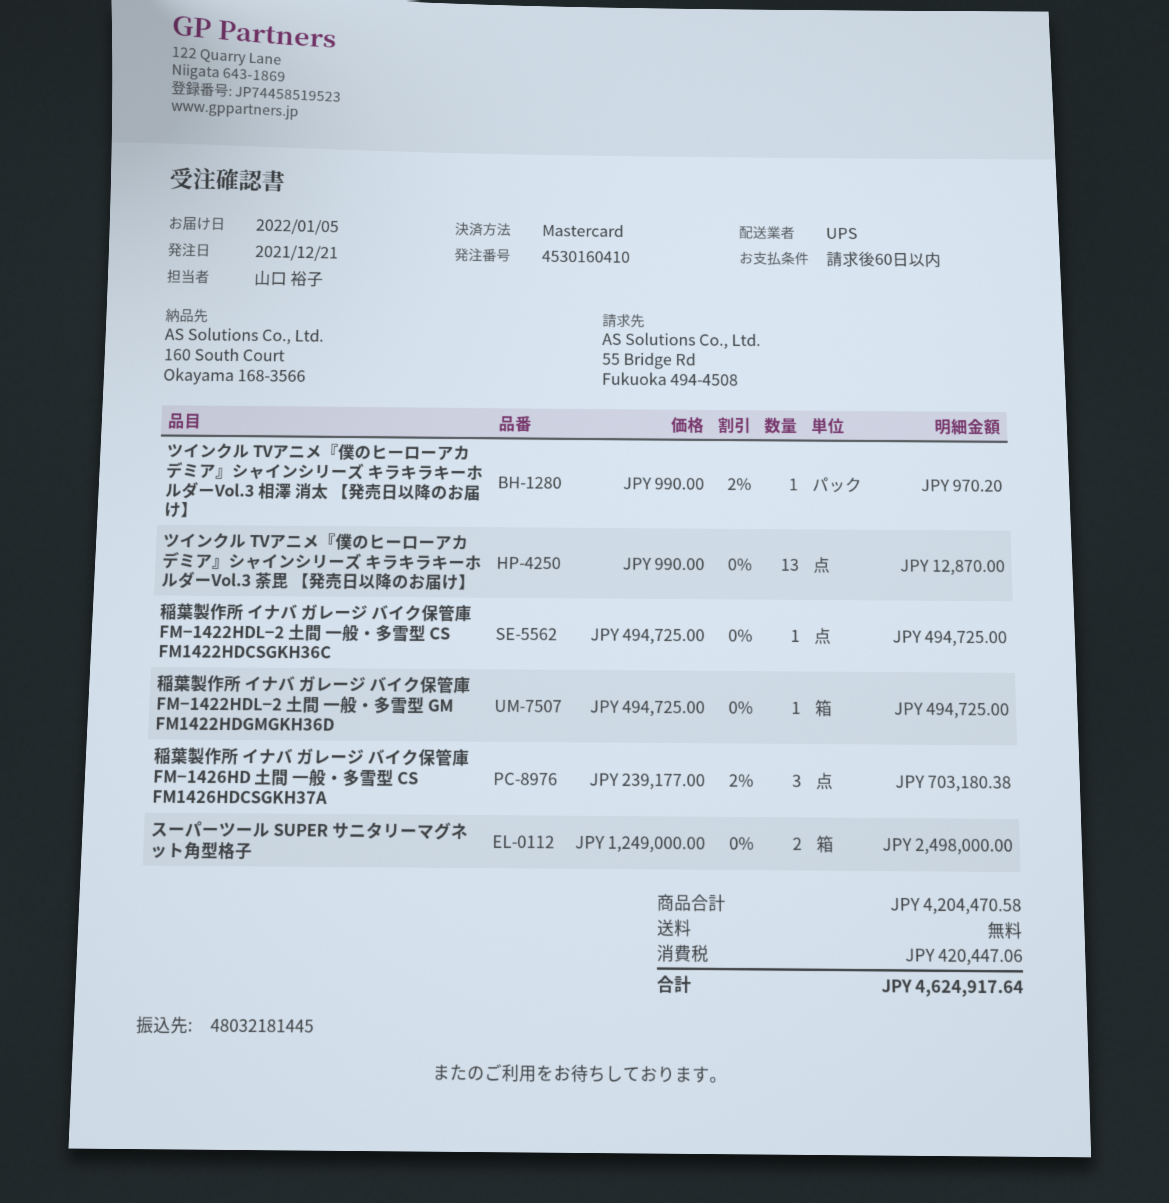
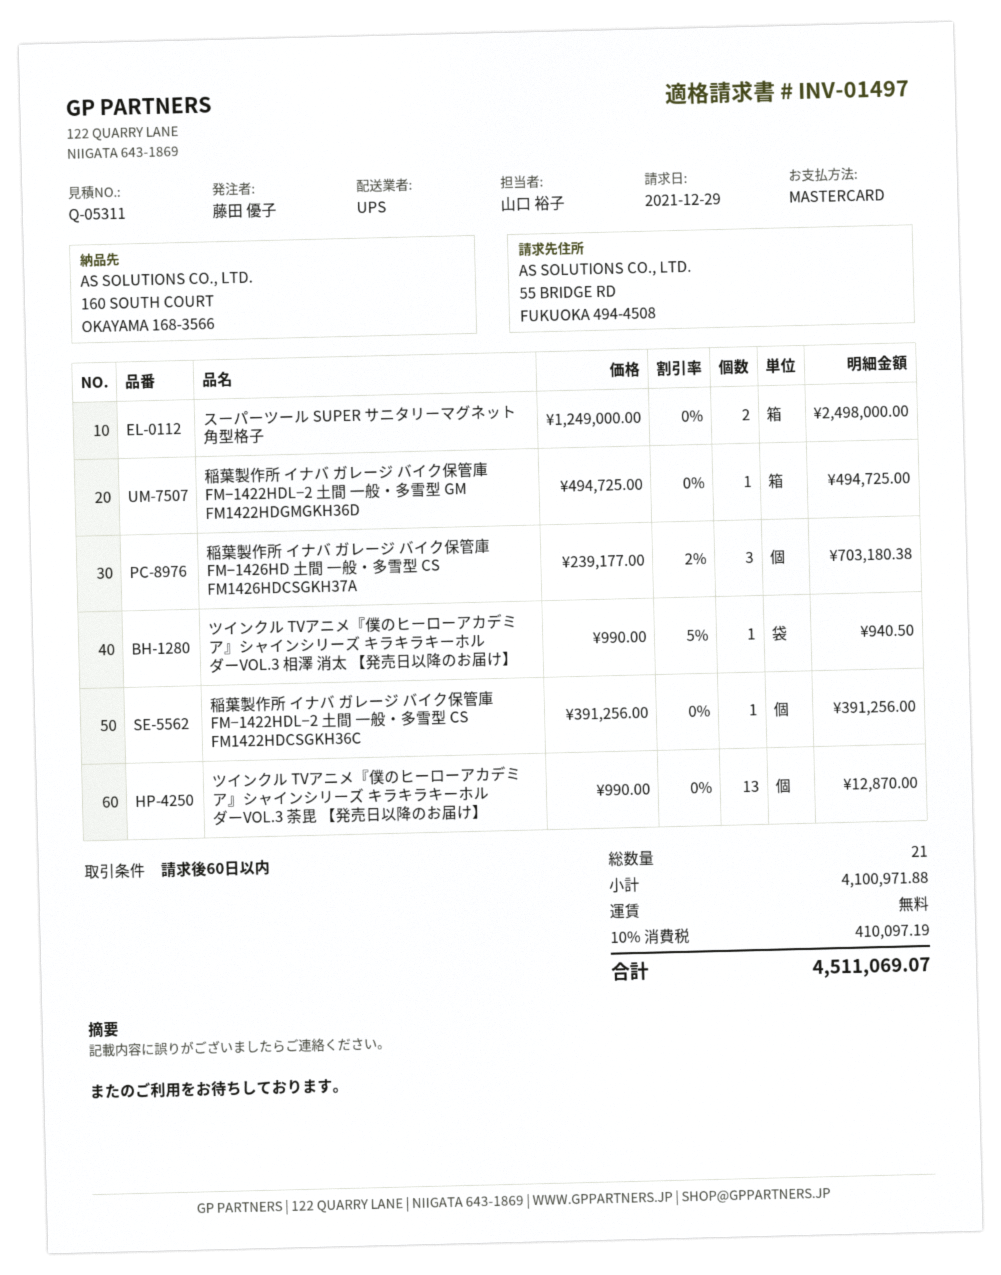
ツインクル TVアニメ『僕のヒーローアカデミア』シャインシリーズ キラキラキーホルダーVol.3 相澤 消太 【発売日以降のお届け】: 1 x 990.00 - 2% = 970.20 -> 1 x 990.00 - 5% = 940.50
稲葉製作所 イナバ ガレージ バイク保管庫 FM−1422HDL−2 土間 一般・多雪型 CS FM1422HDCSGKH36C: 1 x 494725.00 = 494725.00 -> 1 x 391256.00 = 391256.00
subtotal: 4204470.58 -> 4100971.88
tax: 420447.06 -> 410097.19
total: 4624917.64 -> 4511069.07

